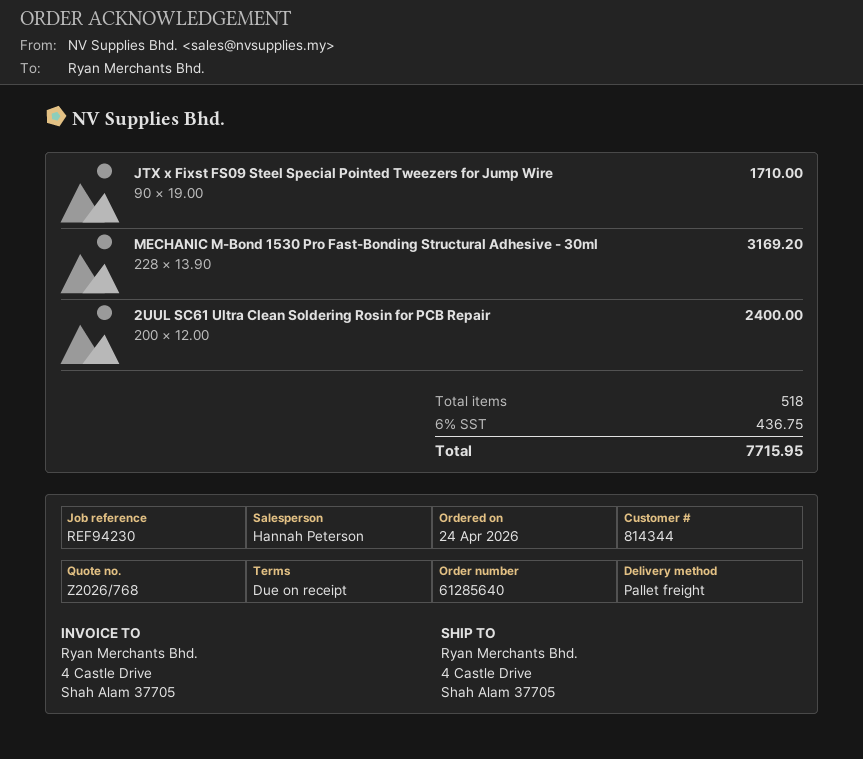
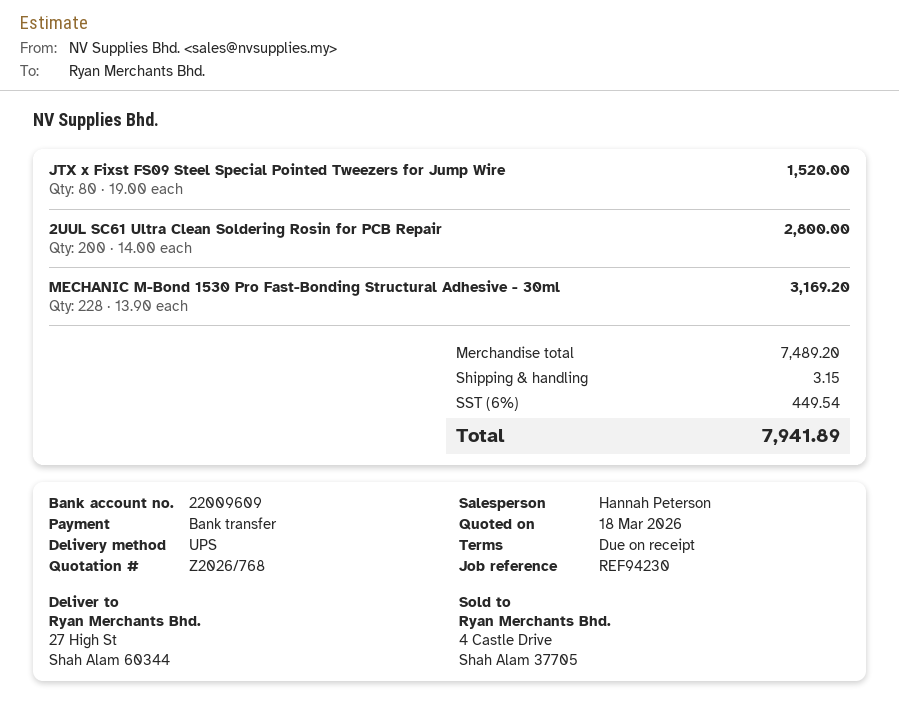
shipping method: pallet freight -> UPS
ship to: 4 Castle Drive, Shah Alam 37705 -> 27 High St, Shah Alam 60344
JTX x Fixst FS09 Steel Special Pointed Tweezers for Jump Wire: 90 x 19.00 = 1710.00 -> 80 x 19.00 = 1520.00
2UUL SC61 Ultra Clean Soldering Rosin for PCB Repair: 200 x 12.00 = 2400.00 -> 200 x 14.00 = 2800.00
shipping: none -> 3.15
tax: 6% = 436.75 -> 6% = 449.54
total: 7715.95 -> 7941.89

